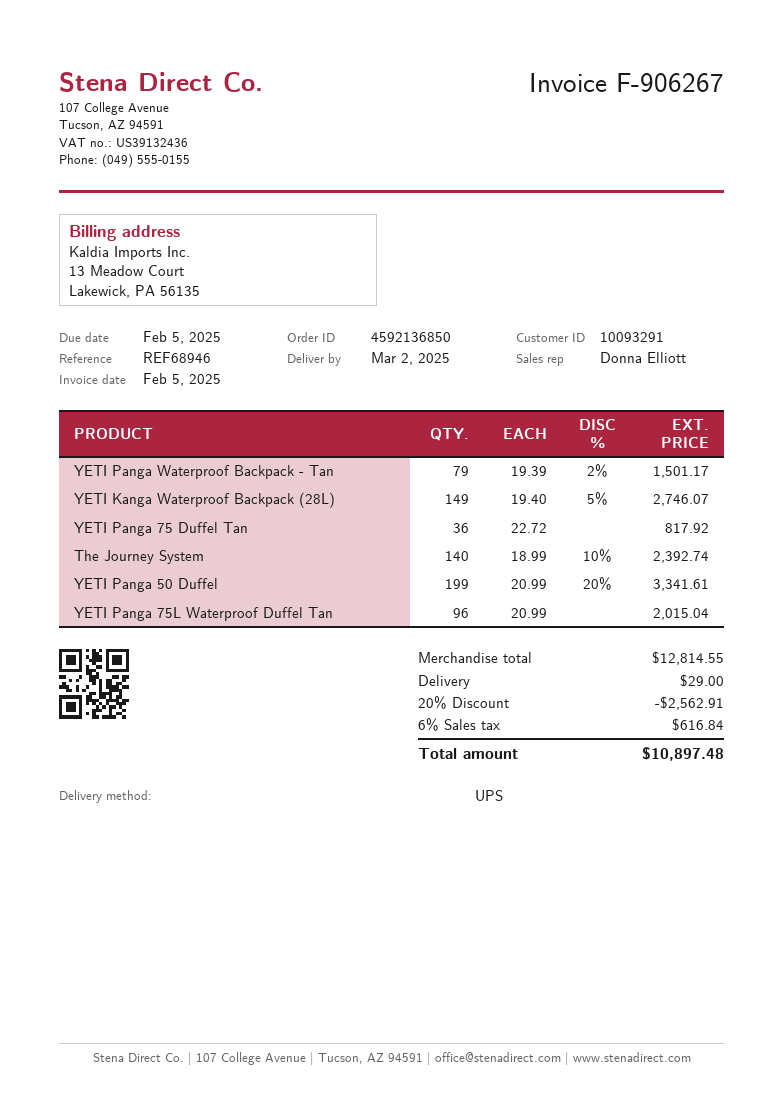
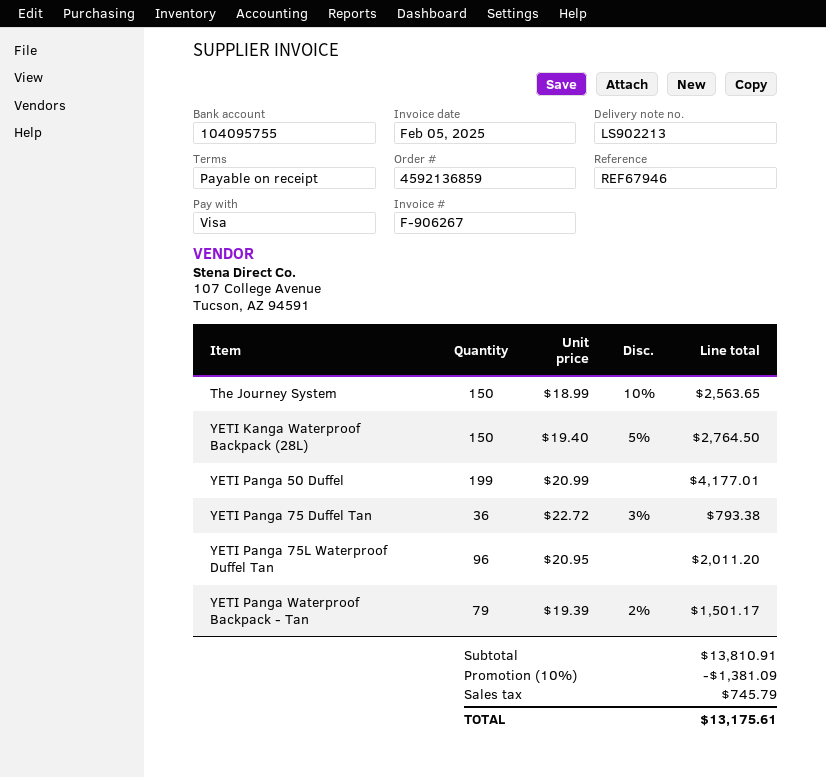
order number: 4592136850 -> 4592136859
reference: REF68946 -> REF67946
YETI Kanga Waterproof Backpack (28L): 149 x 19.40 - 5% = 2746.07 -> 150 x 19.40 - 5% = 2764.50
YETI Panga 75 Duffel Tan: 36 x 22.72 = 817.92 -> 36 x 22.72 - 3% = 793.38
The Journey System: 140 x 18.99 - 10% = 2392.74 -> 150 x 18.99 - 10% = 2563.65
YETI Panga 50 Duffel: 199 x 20.99 - 20% = 3341.61 -> 199 x 20.99 = 4177.01
YETI Panga 75L Waterproof Duffel Tan: 96 x 20.99 = 2015.04 -> 96 x 20.95 = 2011.20
subtotal: 12814.55 -> 13810.91
discount: 20% = 2562.91 -> 10% = 1381.09
shipping: 29.00 -> none
tax: 616.84 -> 745.79
total: 10897.48 -> 13175.61

